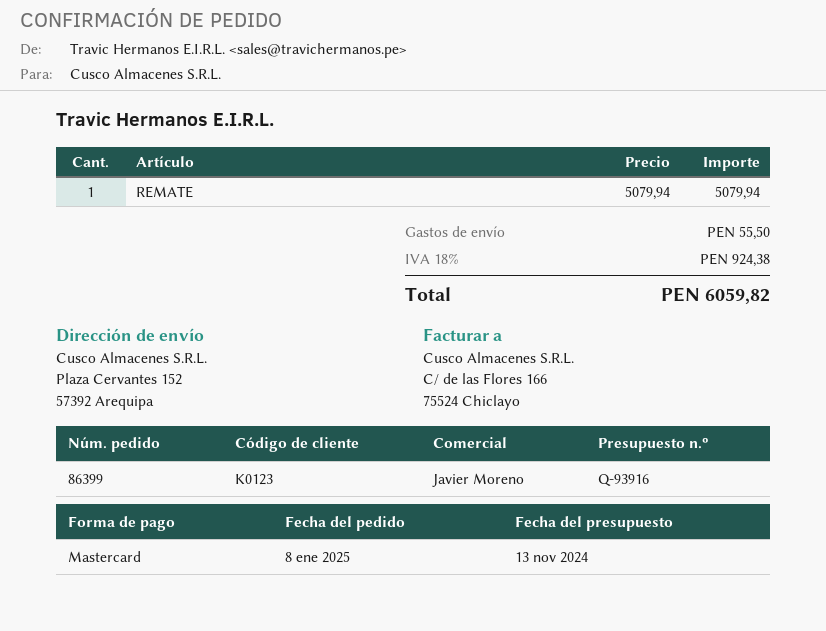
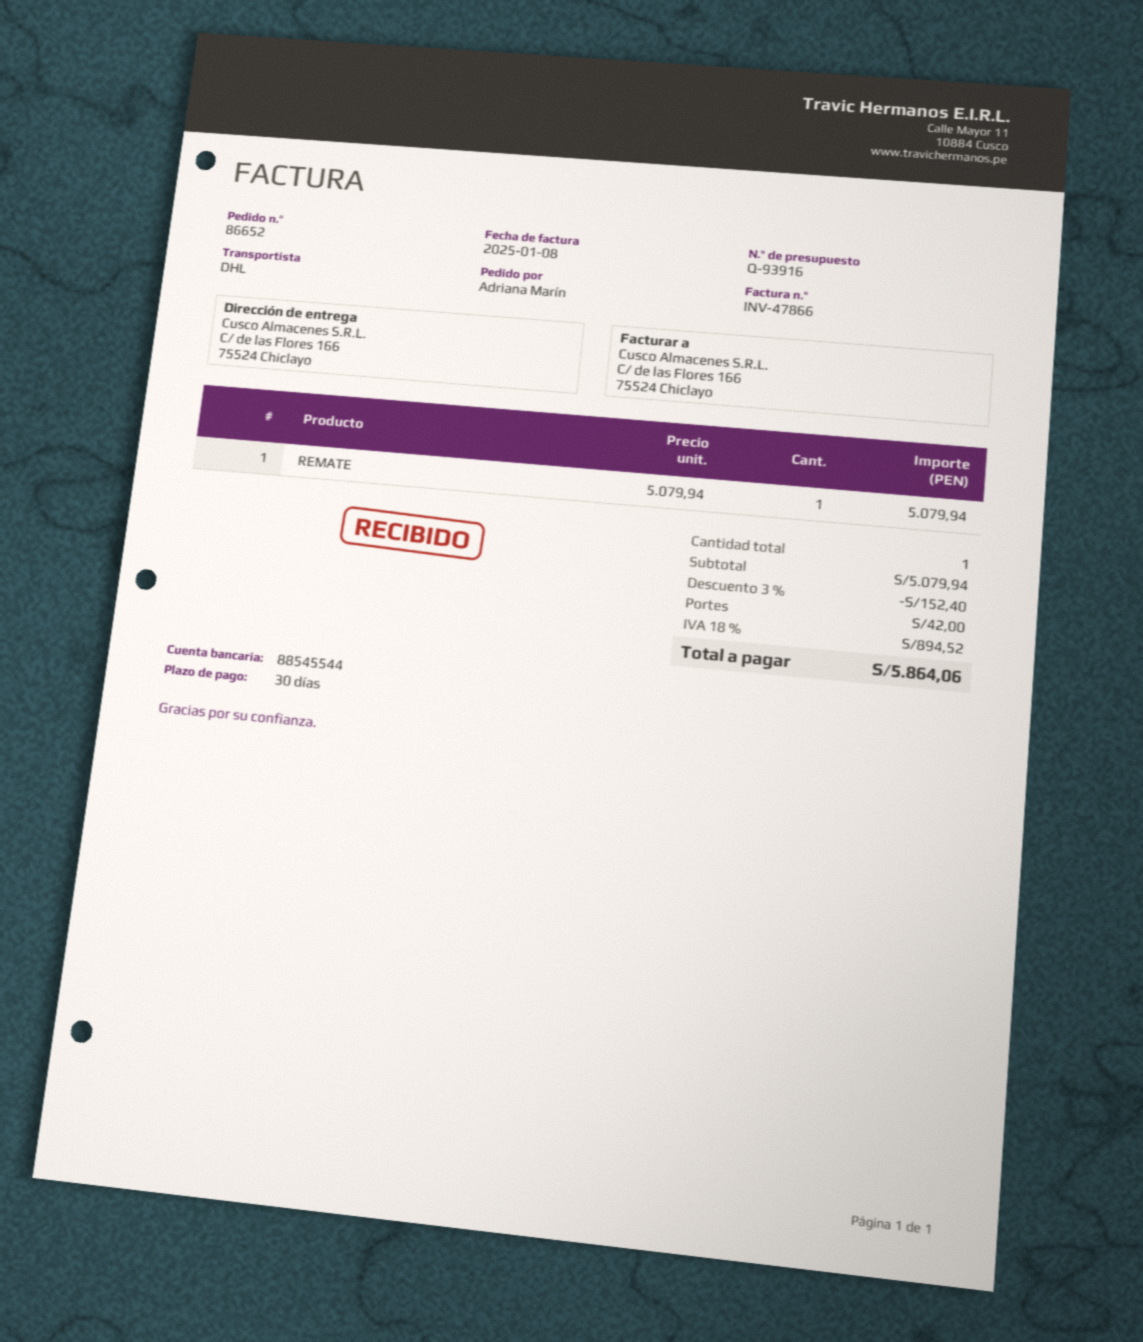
order number: 86399 -> 86652
ship to: Plaza Cervantes 152, 57392 Arequipa -> C/ de las Flores 166, 75524 Chiclayo
discount: none -> 3% = 152.40
shipping: 55.50 -> 42.00
tax: 18% = 924.38 -> 18% = 894.52
total: 6059.82 -> 5864.06

